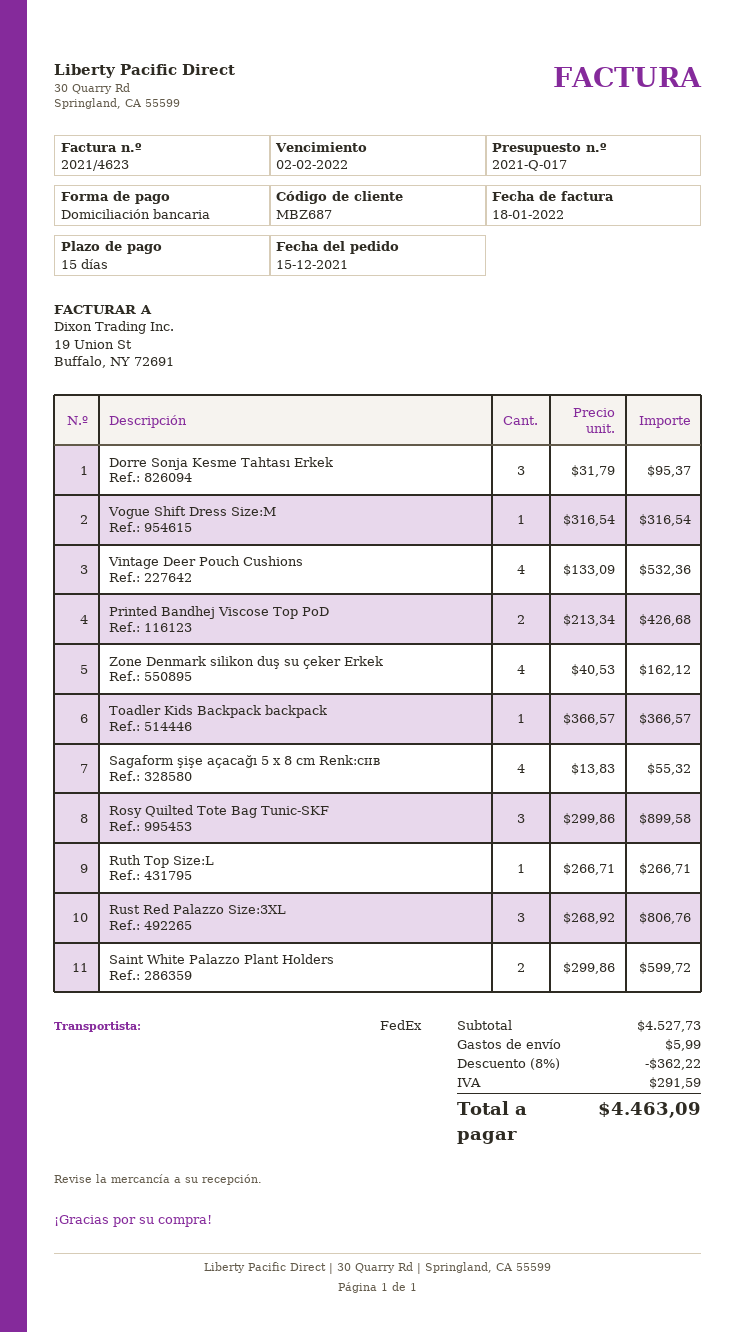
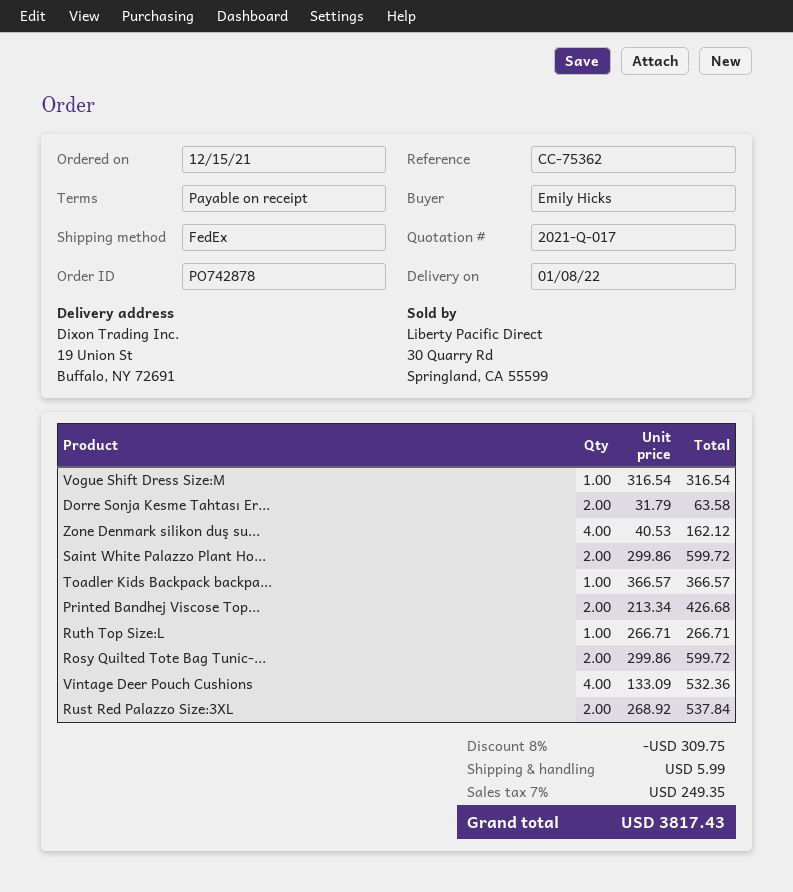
payment terms: 15 days -> on receipt
Dorre Sonja Kesme Tahtası Erkek: 3 x 31.79 = 95.37 -> 2 x 31.79 = 63.58
Sagaform şişe açacağı 5 x 8 cm Renk:сив: 4 x 13.83 = 55.32 -> none
Rosy Quilted Tote Bag Tunic-SKF: 3 x 299.86 = 899.58 -> 2 x 299.86 = 599.72
Rust Red Palazzo Size:3XL: 3 x 268.92 = 806.76 -> 2 x 268.92 = 537.84
discount: 8% = 362.22 -> 8% = 309.75
tax: 291.59 -> 249.35
total: 4463.09 -> 3817.43

